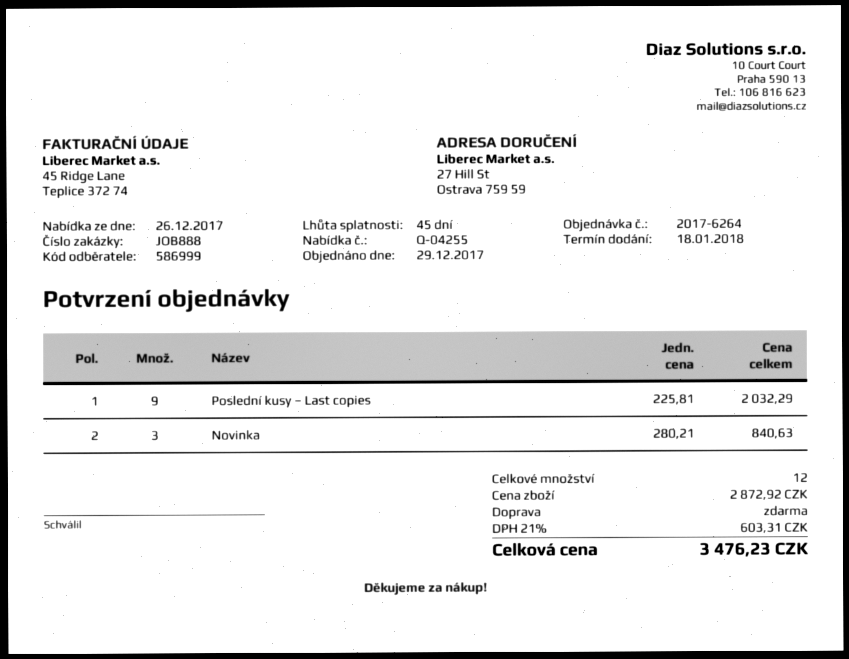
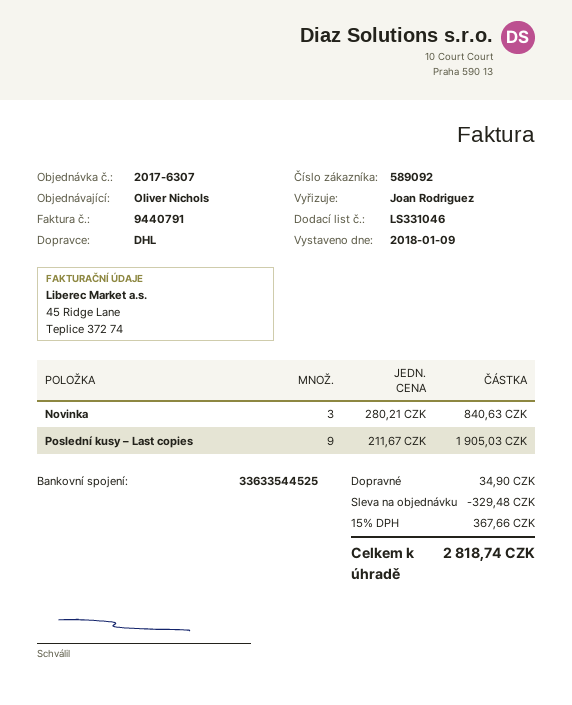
order number: 2017-6264 -> 2017-6307
customer number: 586999 -> 589092
Poslední kusy – Last copies: 9 x 225.81 = 2032.29 -> 9 x 211.67 = 1905.03
discount: none -> 329.48
shipping: 0.00 -> 34.90
tax: 21% = 603.31 -> 15% = 367.66
total: 3476.23 -> 2818.74

